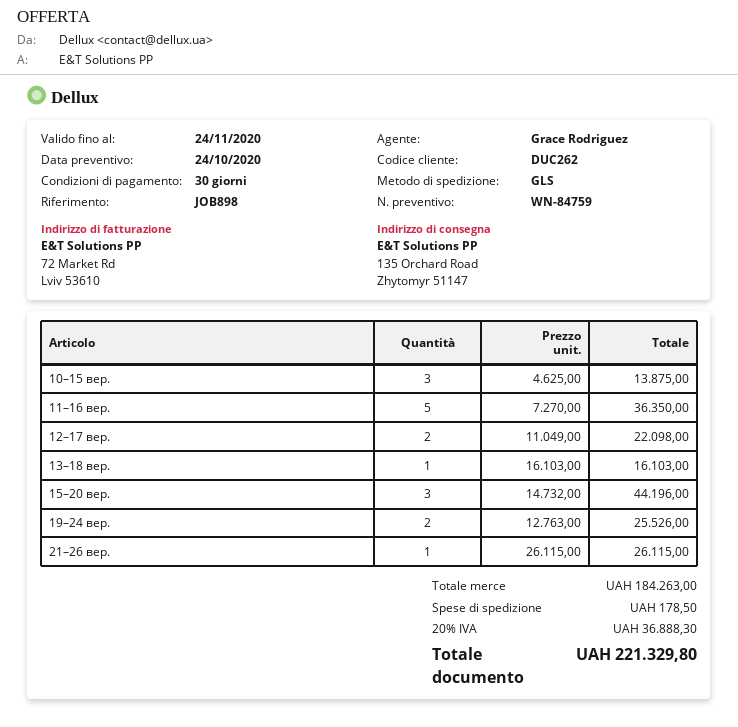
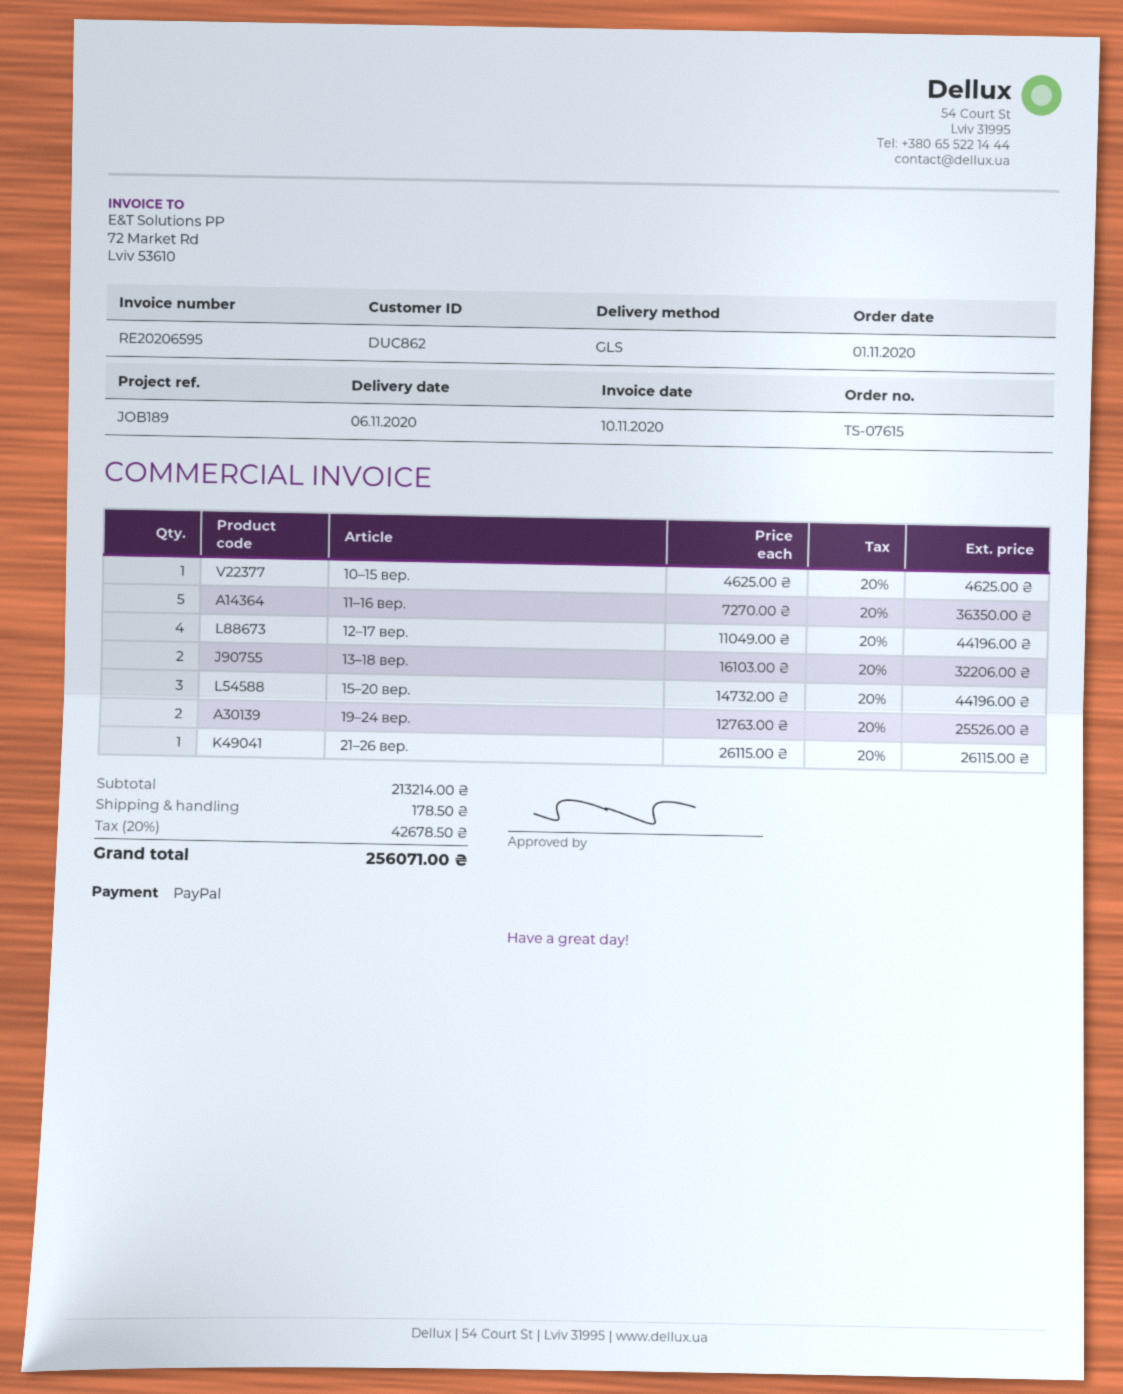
customer number: DUC262 -> DUC862
reference: JOB898 -> JOB189
10–15 вер.: 3 x 4625.00 = 13875.00 -> 1 x 4625.00 = 4625.00
12–17 вер.: 2 x 11049.00 = 22098.00 -> 4 x 11049.00 = 44196.00
13–18 вер.: 1 x 16103.00 = 16103.00 -> 2 x 16103.00 = 32206.00
subtotal: 184263.00 -> 213214.00
tax: 20% = 36888.30 -> 20% = 42678.50
total: 221329.80 -> 256071.00

